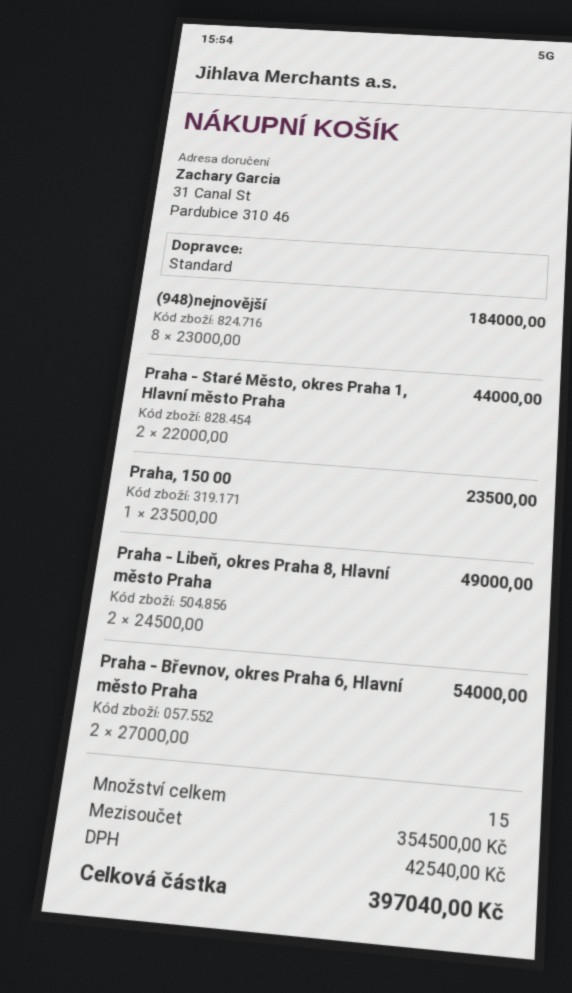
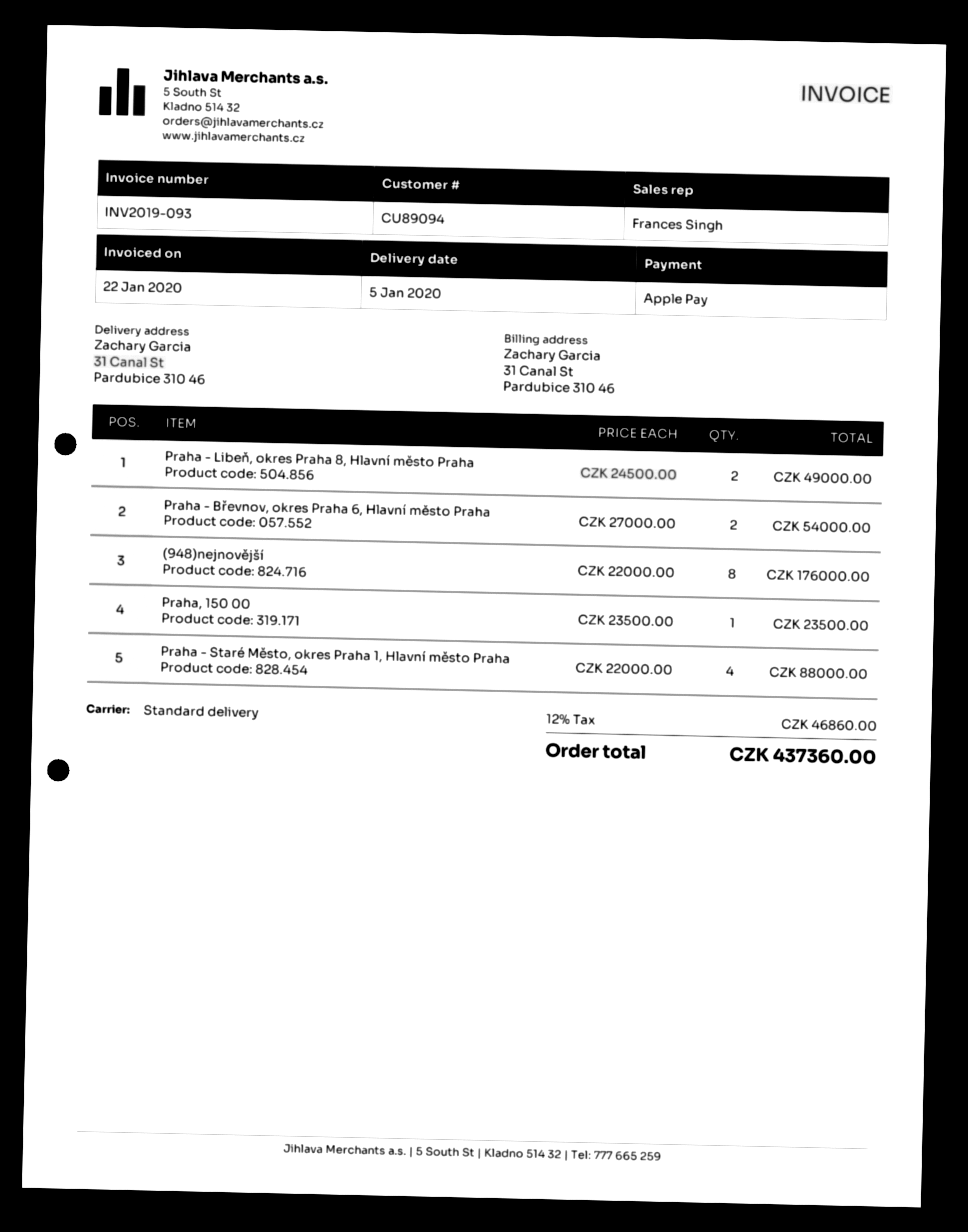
(948)nejnovější: 8 x 23000.00 = 184000.00 -> 8 x 22000.00 = 176000.00
Praha - Staré Město, okres Praha 1, Hlavní město Praha: 2 x 22000.00 = 44000.00 -> 4 x 22000.00 = 88000.00
tax: 42540.00 -> 46860.00
total: 397040.00 -> 437360.00

